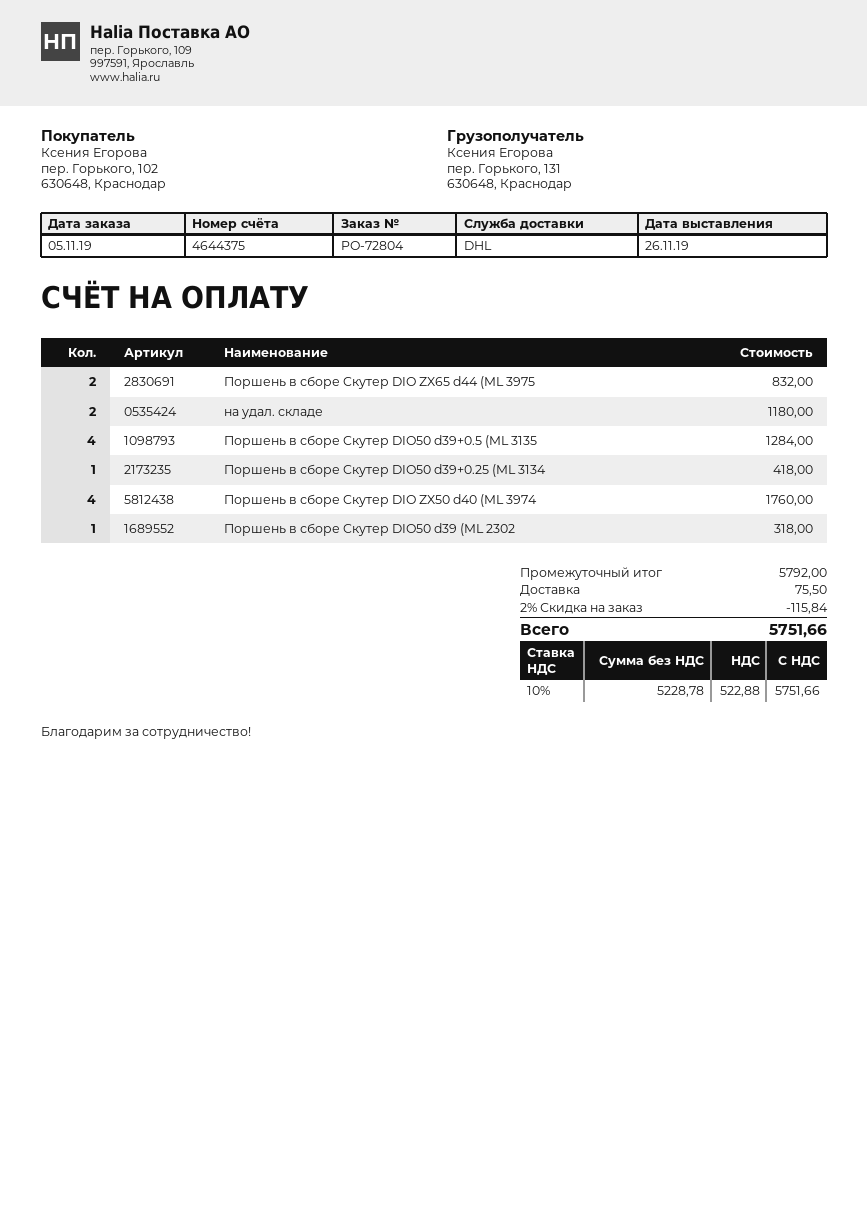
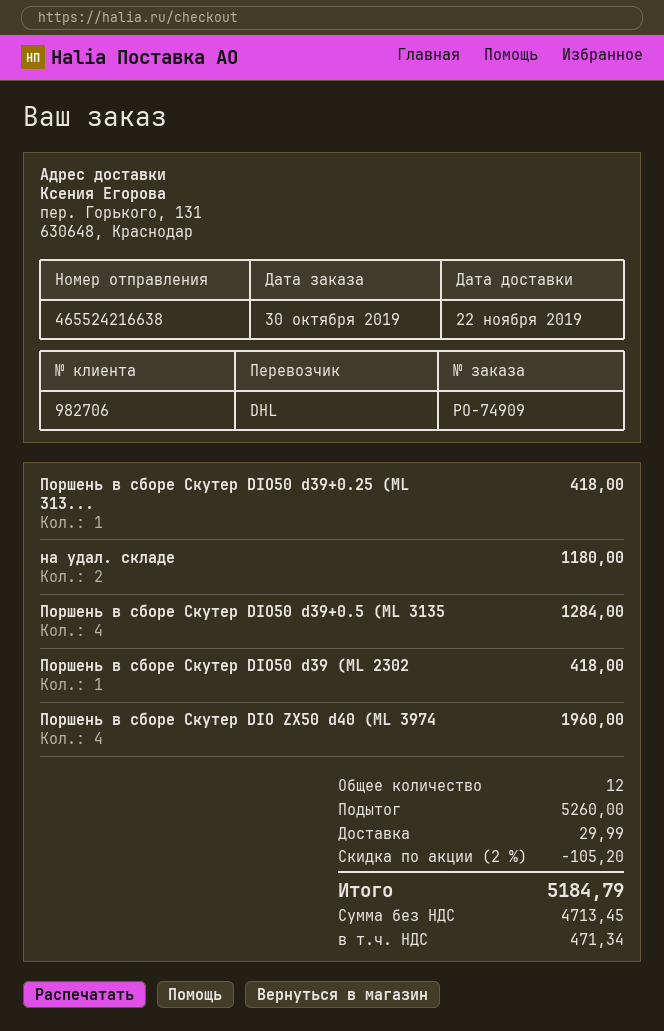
order number: PO-72804 -> PO-74909
order date: 2019-11-05 -> 2019-10-30
Поршень в сборе Cкутер DIO ZX65 d44 (ML 3975: 2 for 832.00 -> none
Поршень в сборе Cкутер DIO ZX50 d40 (ML 3974: 4 for 1760.00 -> 4 for 1960.00
Поршень в сборе Cкутер DIO50 d39 (ML 2302: 1 for 318.00 -> 1 for 418.00
subtotal: 5792.00 -> 5260.00
discount: 2% = 115.84 -> 2% = 105.20
shipping: 75.50 -> 29.99
net: 5228.78 -> 4713.45
tax: 522.88 -> 471.34
total: 5751.66 -> 5184.79

